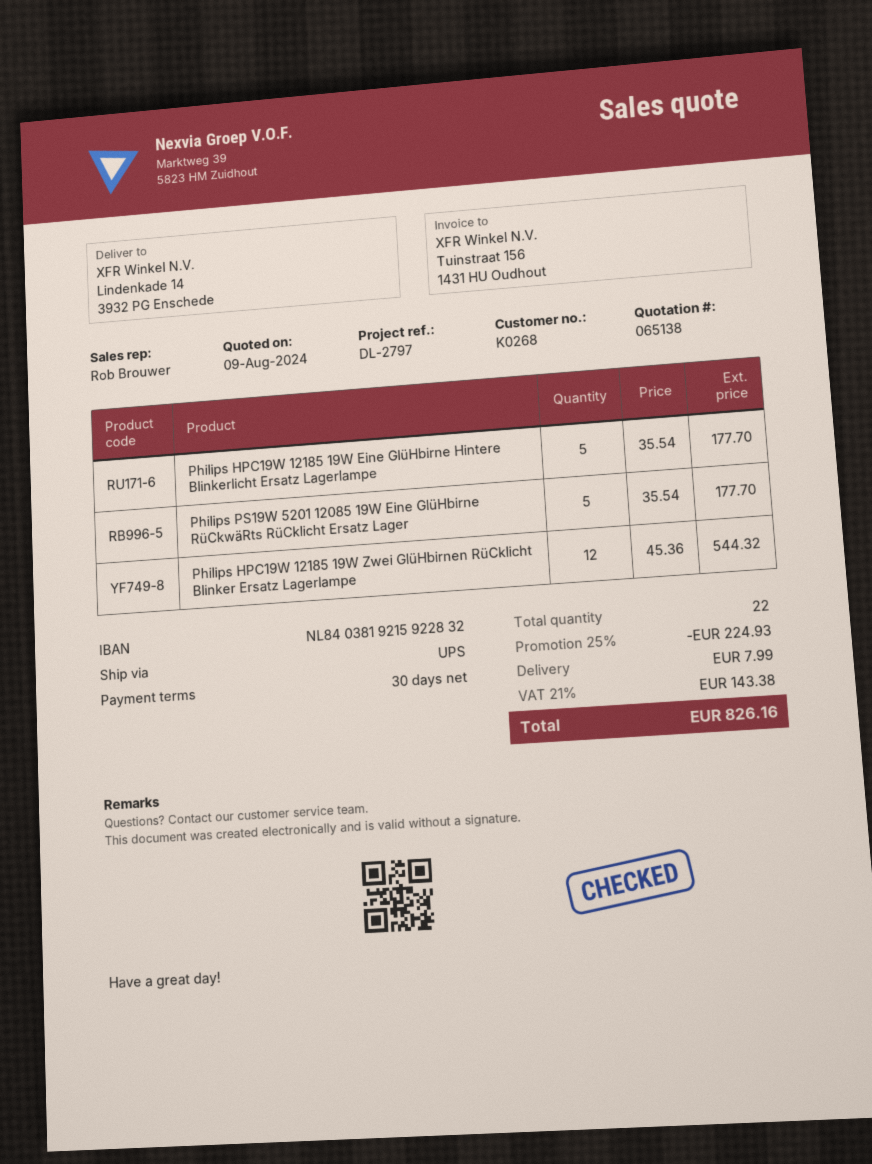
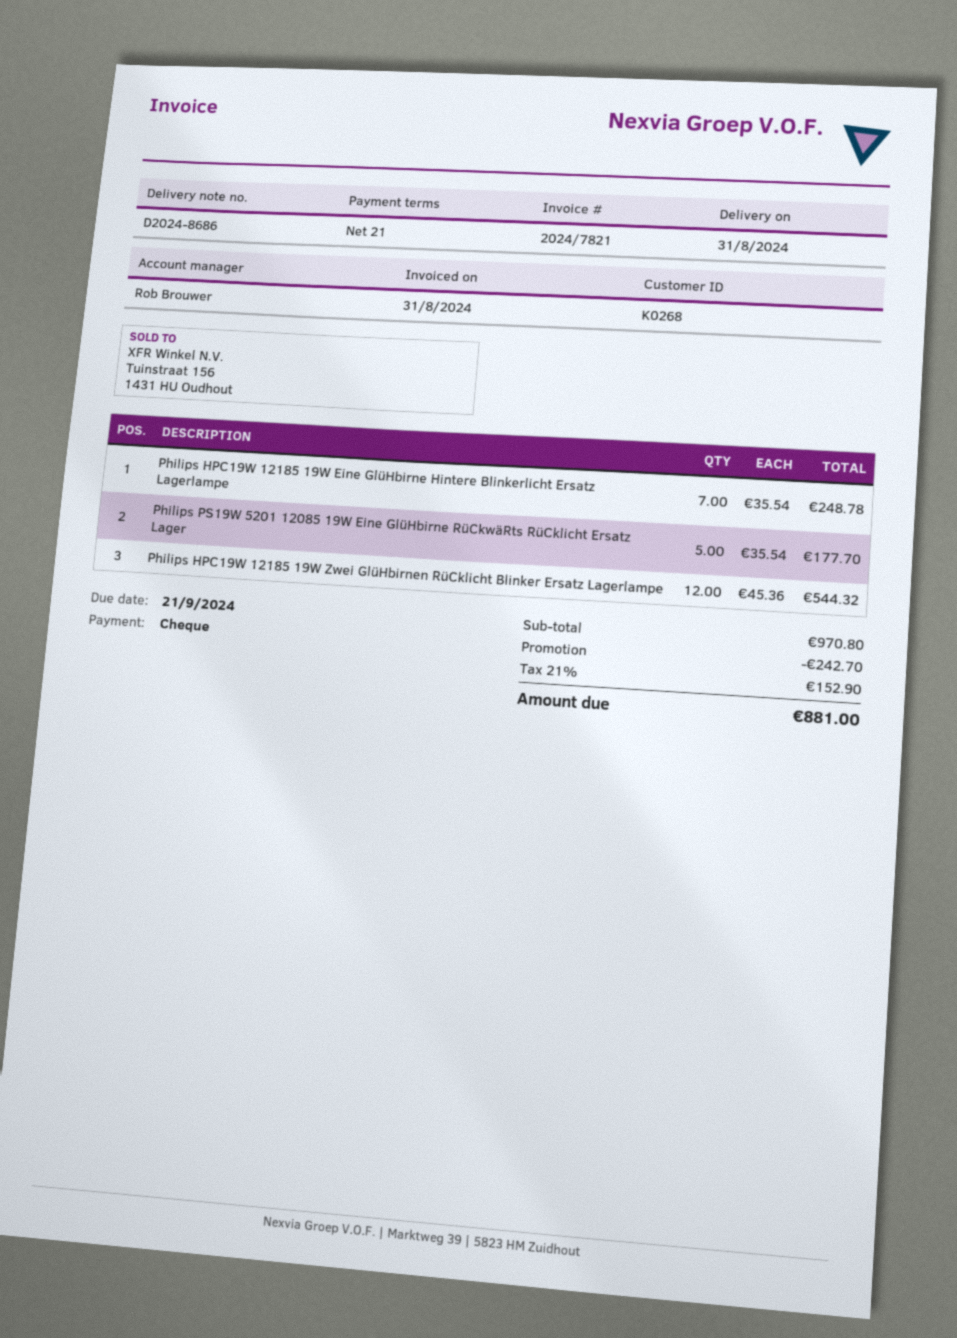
payment terms: 30 days -> 21 days
Philips HPC19W 12185 19W Eine GlüHbirne Hintere Blinkerlicht Ersatz Lagerlampe: 5 x 35.54 = 177.70 -> 7 x 35.54 = 248.78
discount: 224.93 -> 242.70
shipping: 7.99 -> none
tax: 21% = 143.38 -> 21% = 152.90
total: 826.16 -> 881.00

